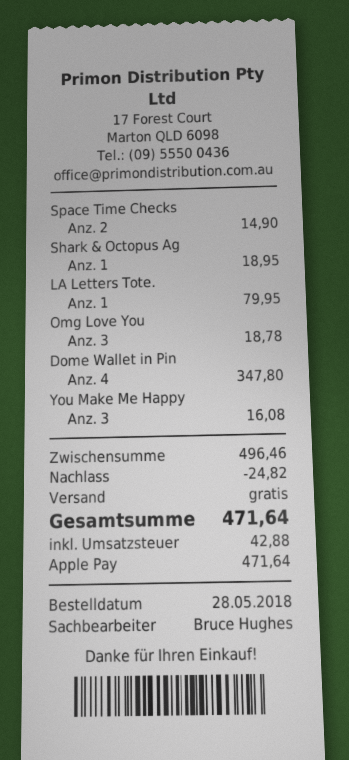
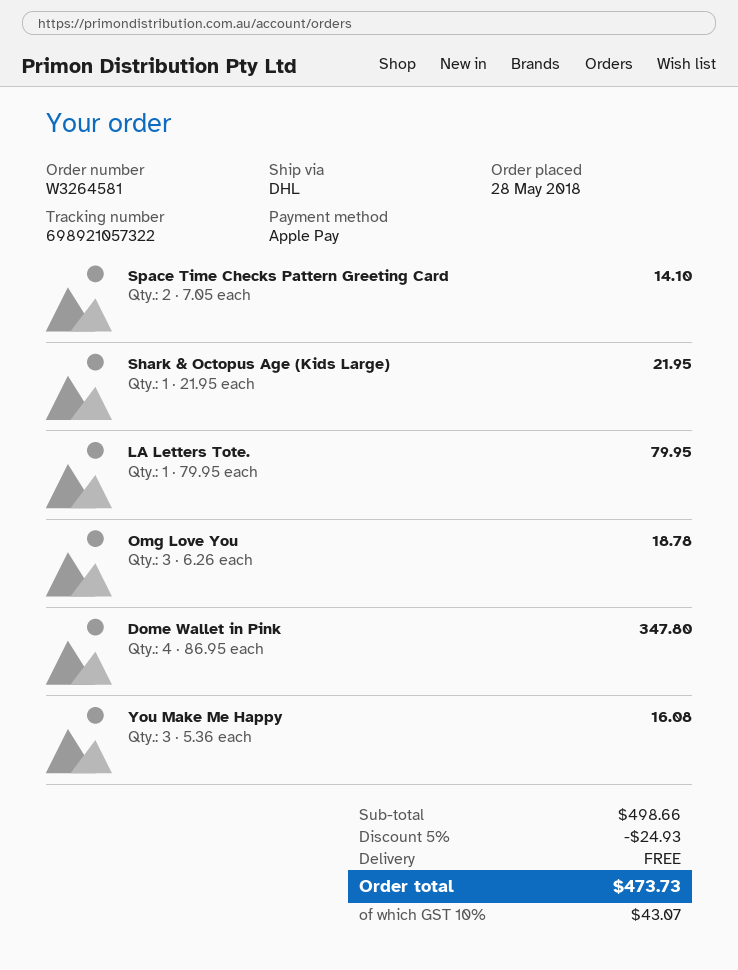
Space Time Checks: 2 for 14.90 -> 2 for 14.10
Shark & Octopus Ag: 1 for 18.95 -> 1 for 21.95
subtotal: 496.46 -> 498.66
discount: 24.82 -> 24.93
tax: 42.88 -> 43.07
total: 471.64 -> 473.73

